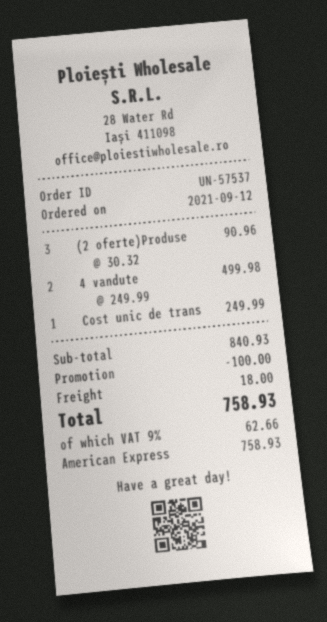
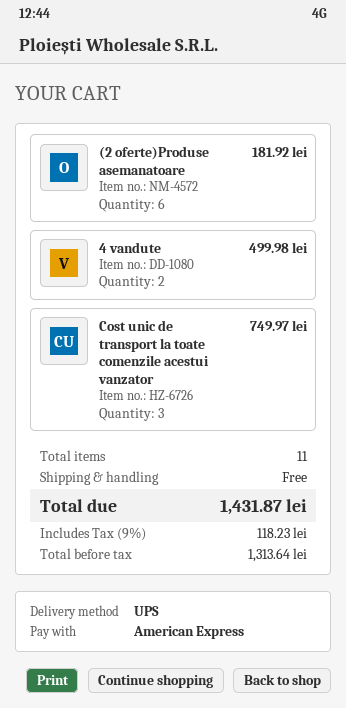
(2 oferte)Produse: 3 for 90.96 -> 6 for 181.92
Cost unic de trans: 1 for 249.99 -> 3 for 749.97
discount: 100.00 -> none
shipping: 18.00 -> 0.00
tax: 9% = 62.66 -> 9% = 118.23
total: 758.93 -> 1431.87

